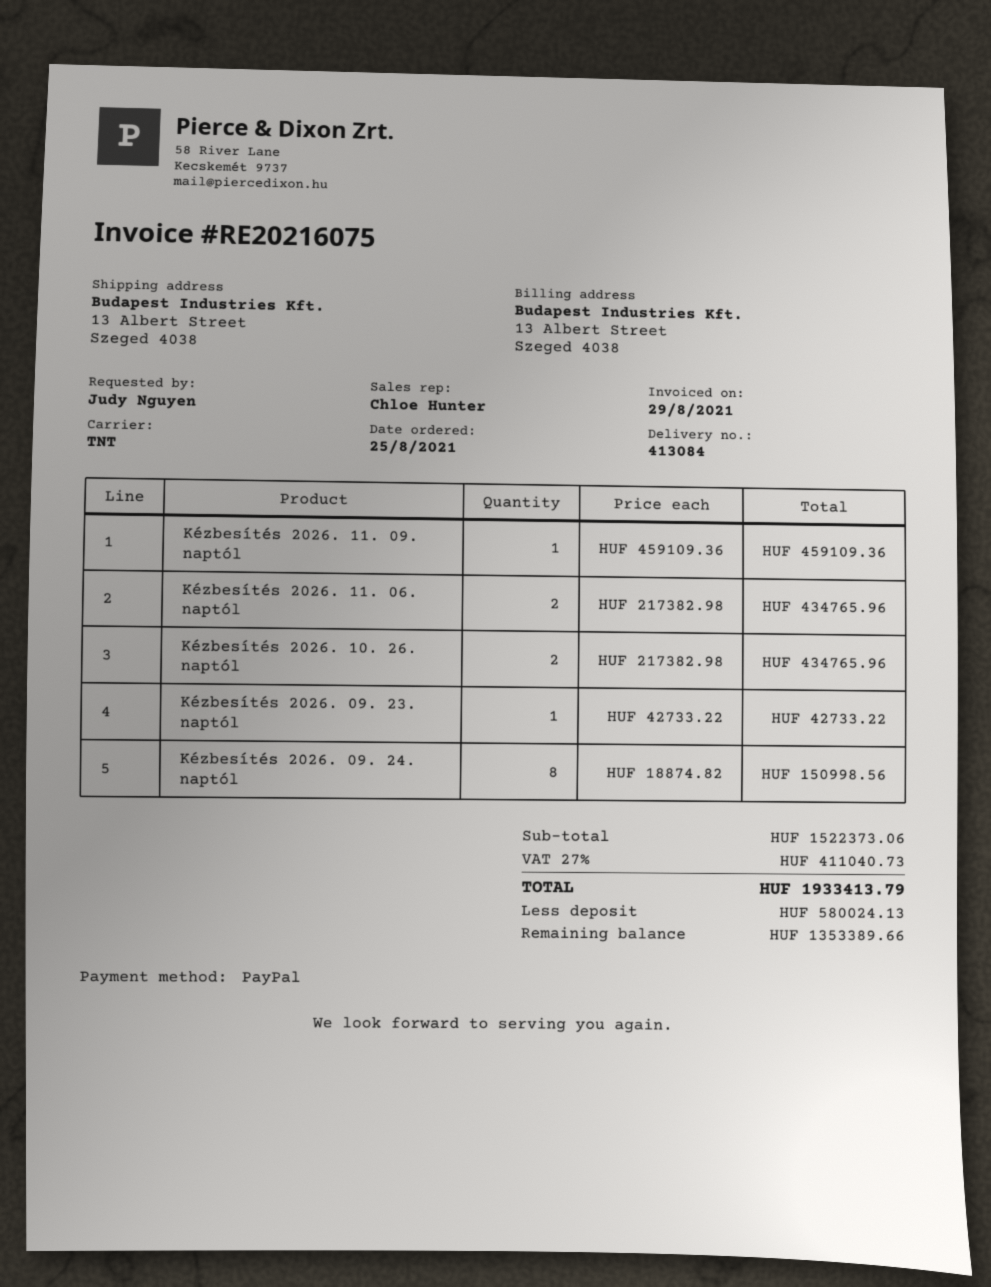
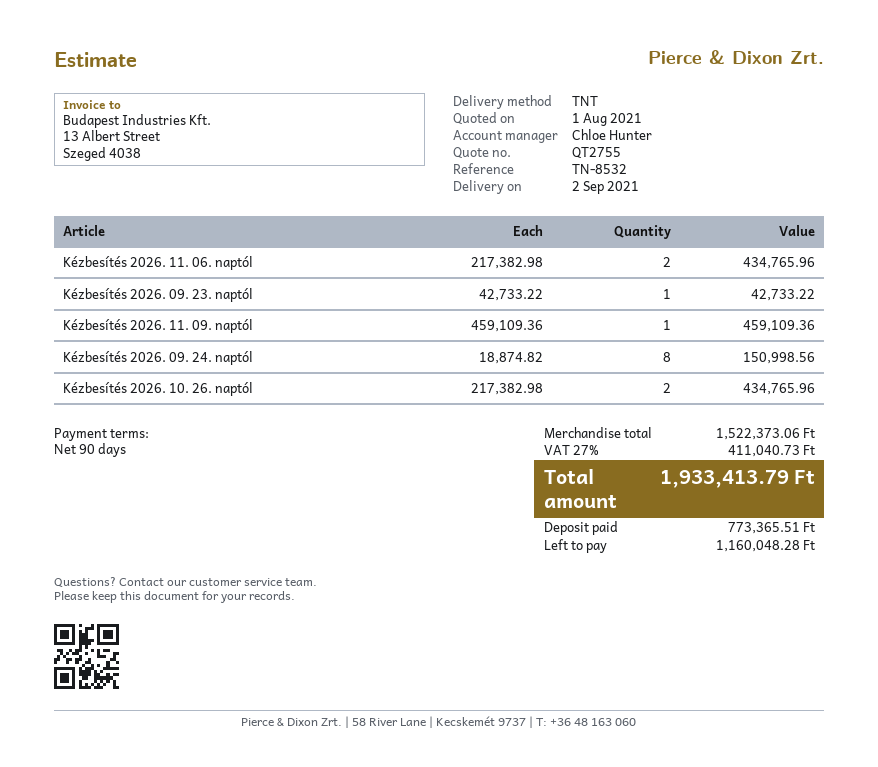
deposit: 580024.13 -> 773365.51
balance: 1353389.66 -> 1160048.28

